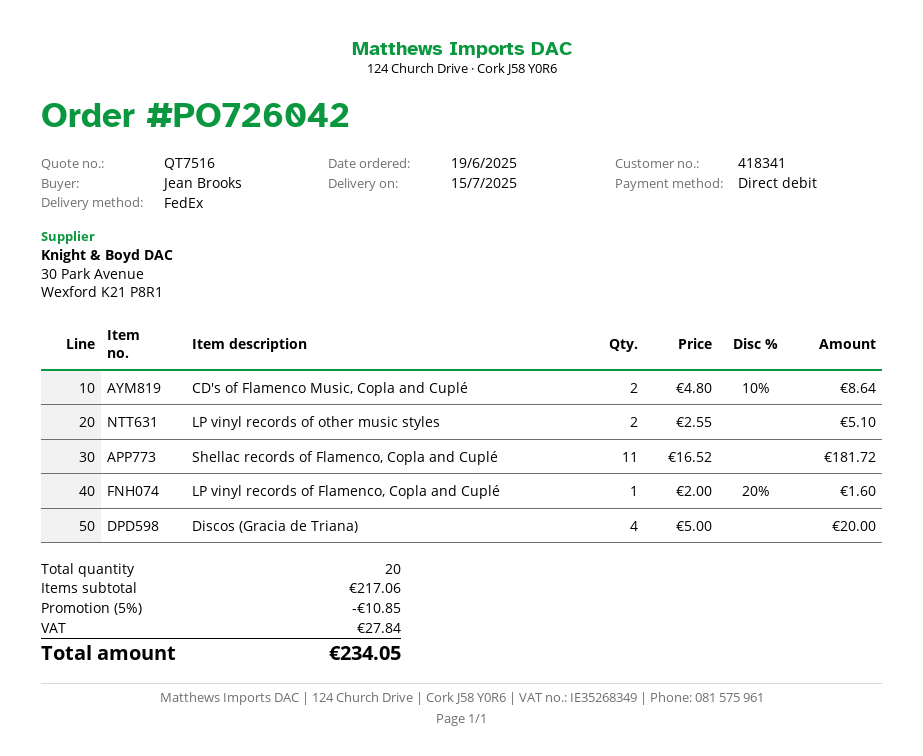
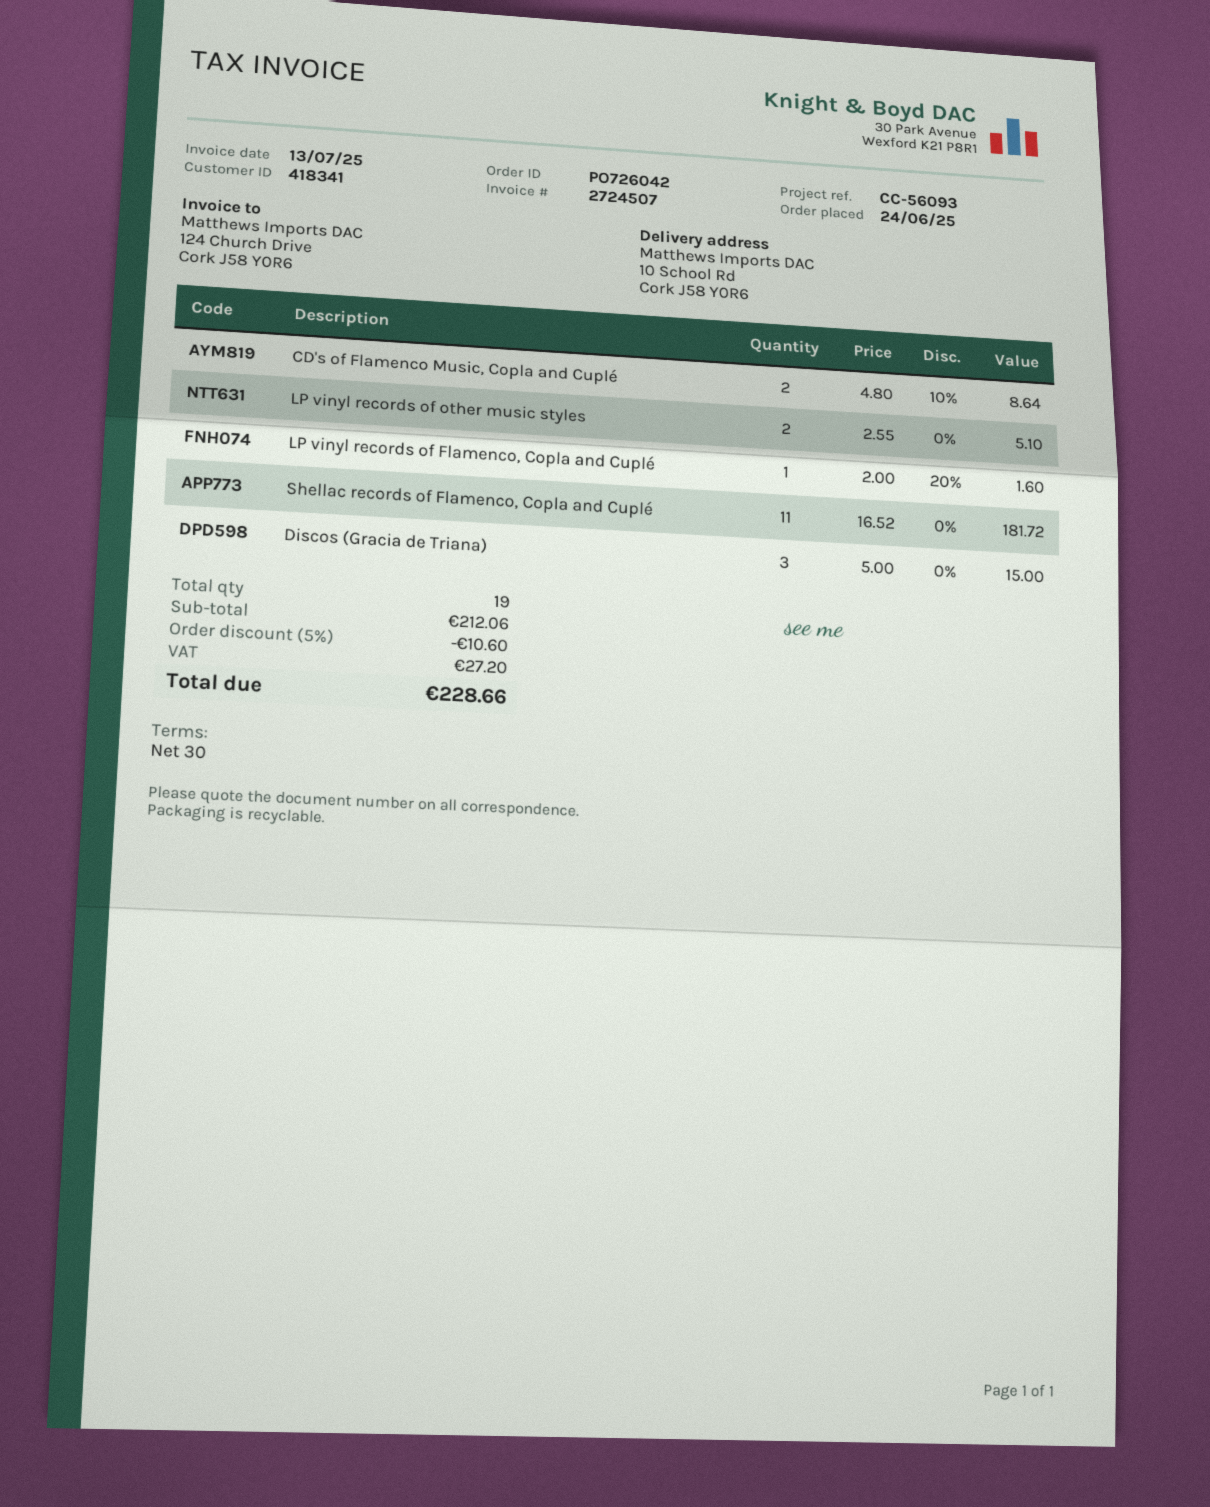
order date: 2025-06-19 -> 2025-06-24
Discos (Gracia de Triana): 4 x 5.00 = 20.00 -> 3 x 5.00 = 15.00
total quantity: 20 -> 19
subtotal: 217.06 -> 212.06
discount: 5% = 10.85 -> 5% = 10.60
tax: 27.84 -> 27.20
total: 234.05 -> 228.66

